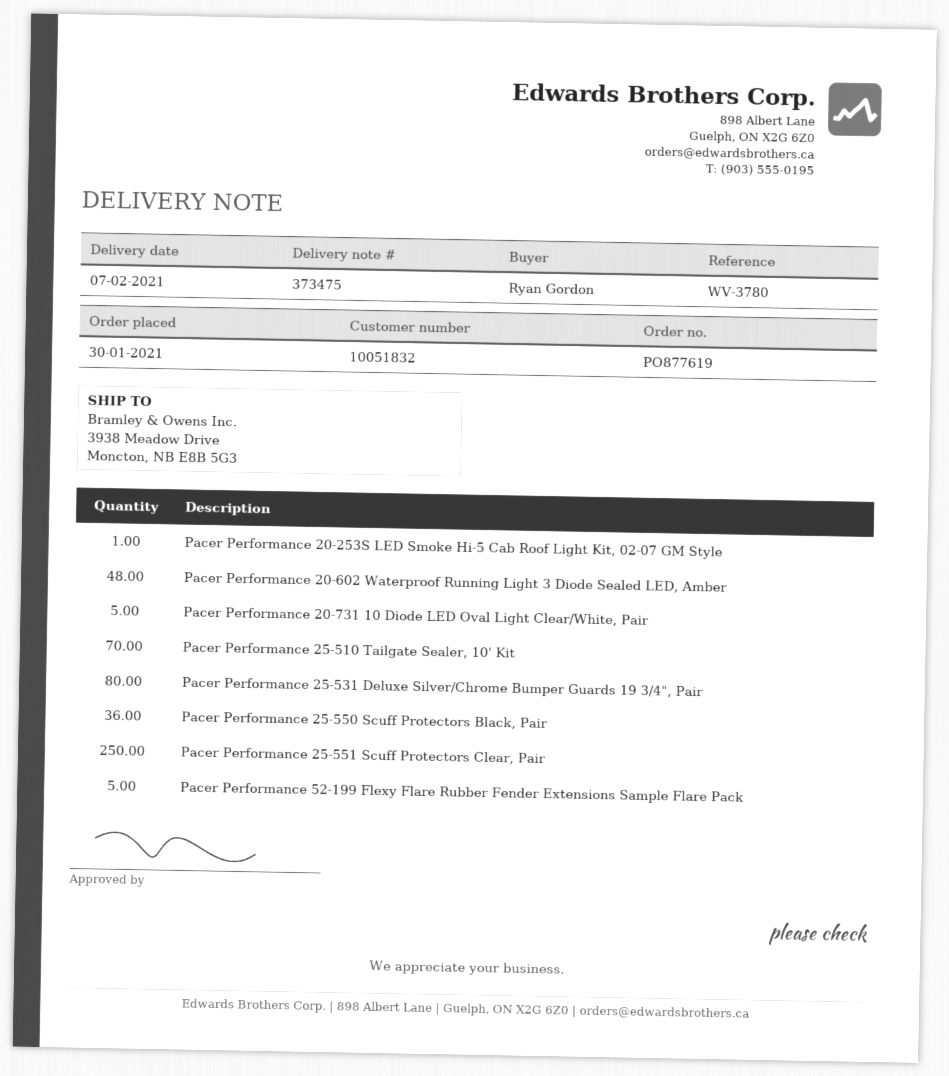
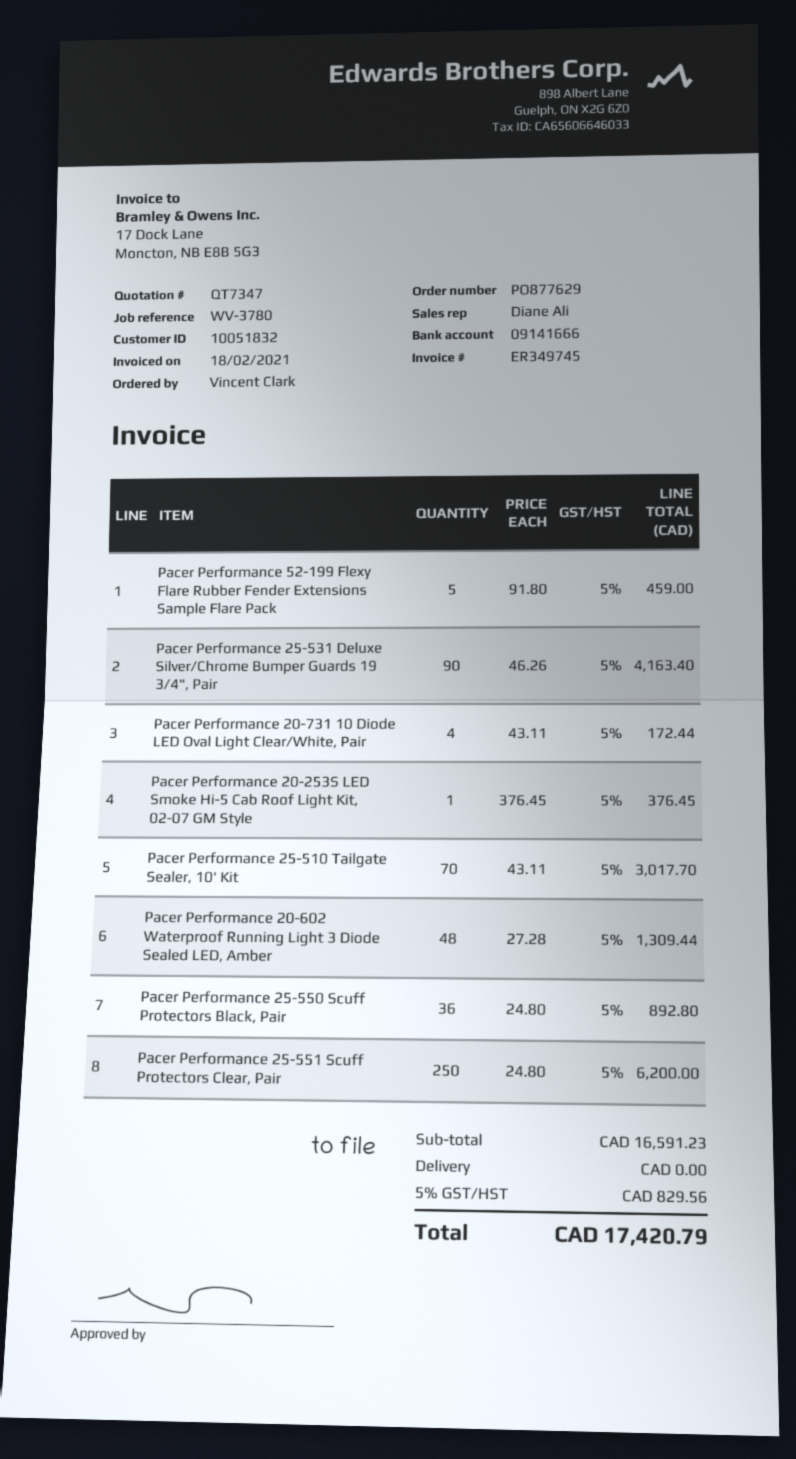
order number: PO877619 -> PO877629
ordered by: Ryan Gordon -> Vincent Clark
Pacer Performance 20-731 10 Diode LED Oval Light Clear/White, Pair: 5 -> 4
Pacer Performance 25-531 Deluxe Silver/Chrome Bumper Guards 19 3/4", Pair: 80 -> 90

